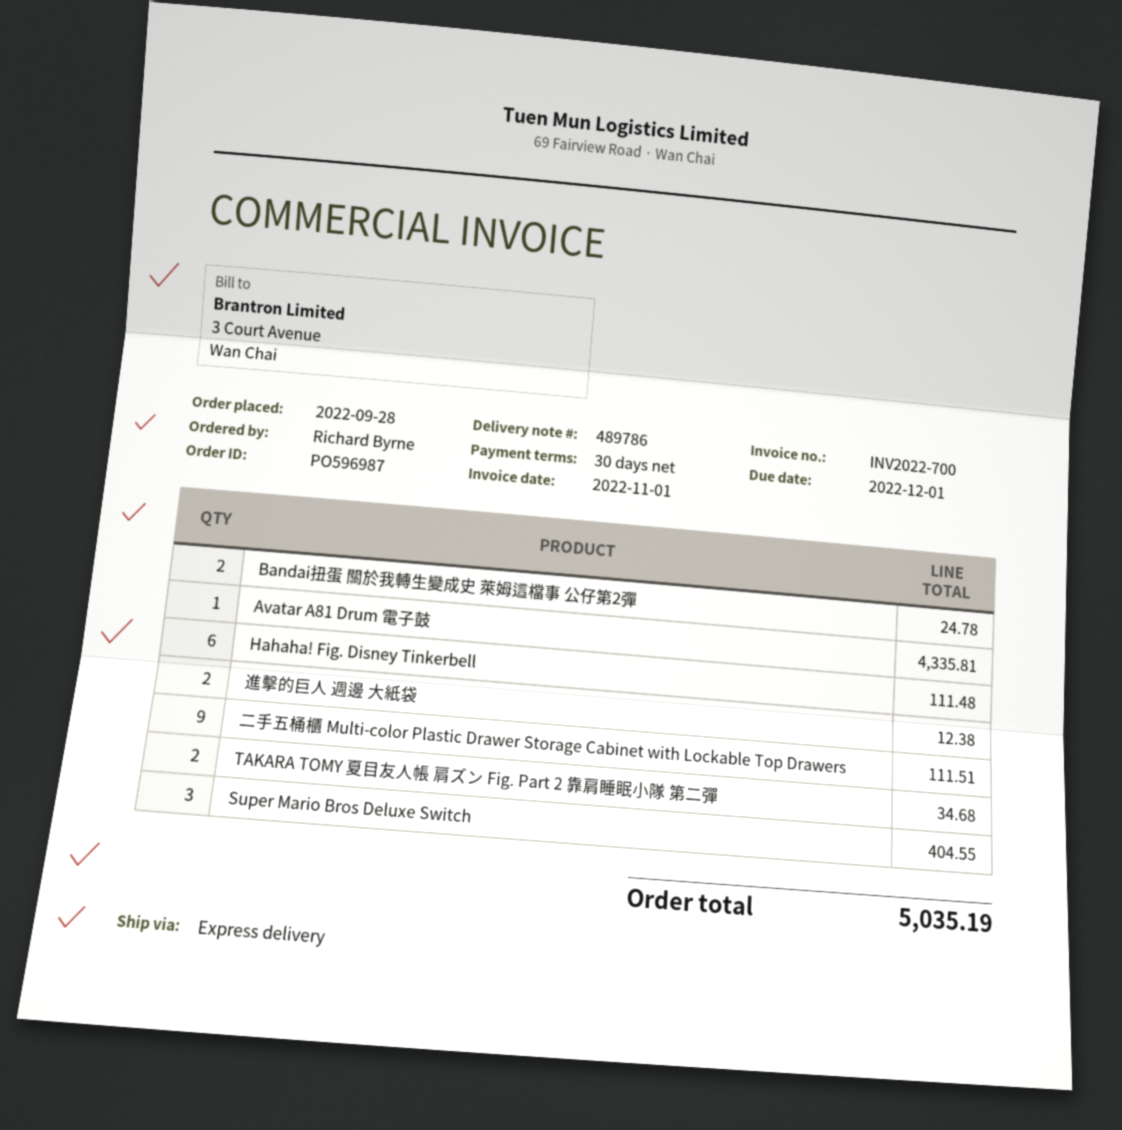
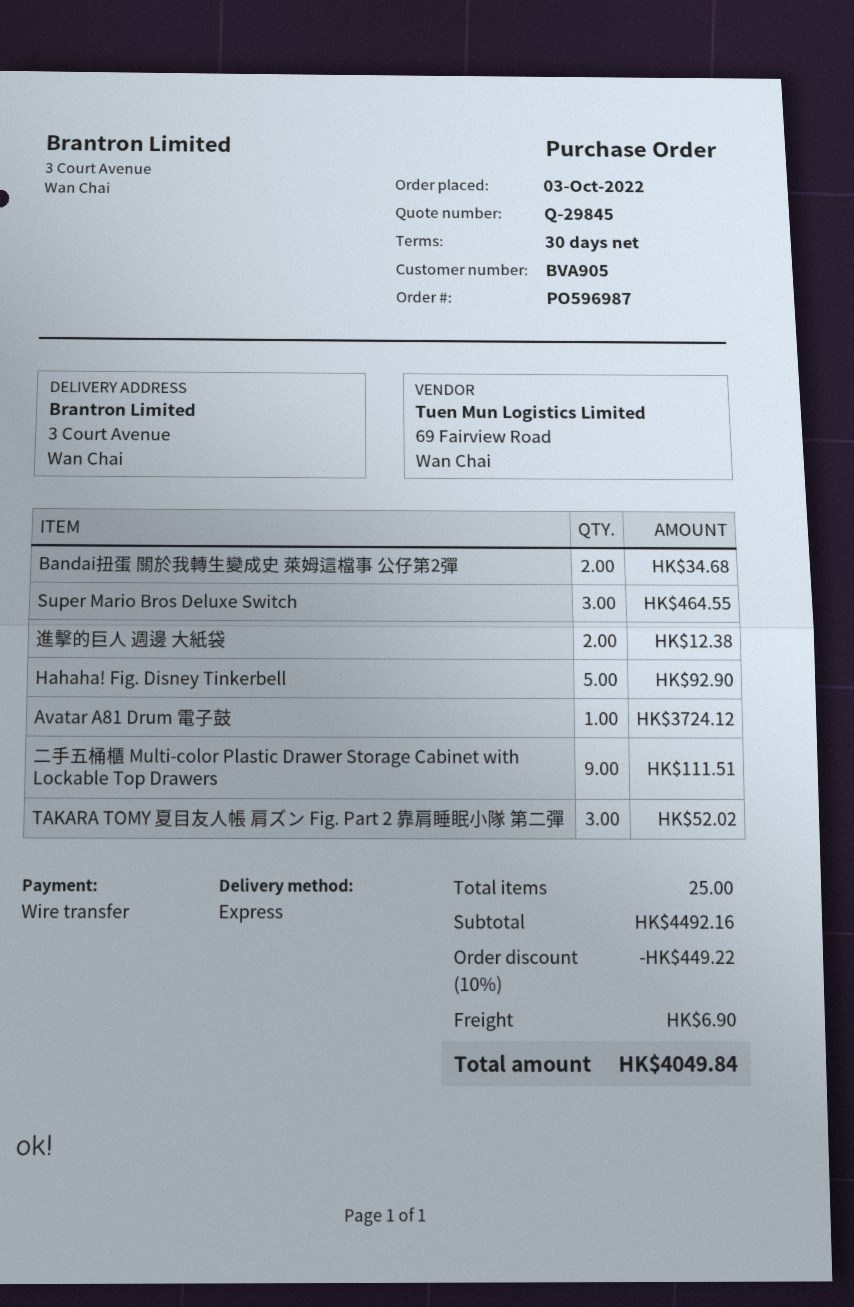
order date: 2022-09-28 -> 2022-10-03
Bandai扭蛋 關於我轉生變成史 萊姆這檔事 公仔第2彈: 2 for 24.78 -> 2 for 34.68
Avatar A81 Drum 電子鼓: 1 for 4335.81 -> 1 for 3724.12
Hahaha! Fig. Disney Tinkerbell: 6 for 111.48 -> 5 for 92.90
TAKARA TOMY 夏目友人帳 肩ズン Fig. Part 2 靠肩睡眠小隊 第二彈: 2 for 34.68 -> 3 for 52.02
Super Mario Bros Deluxe Switch: 3 for 404.55 -> 3 for 464.55
discount: none -> 10% = 449.22
shipping: none -> 6.90
total: 5035.19 -> 4049.84

